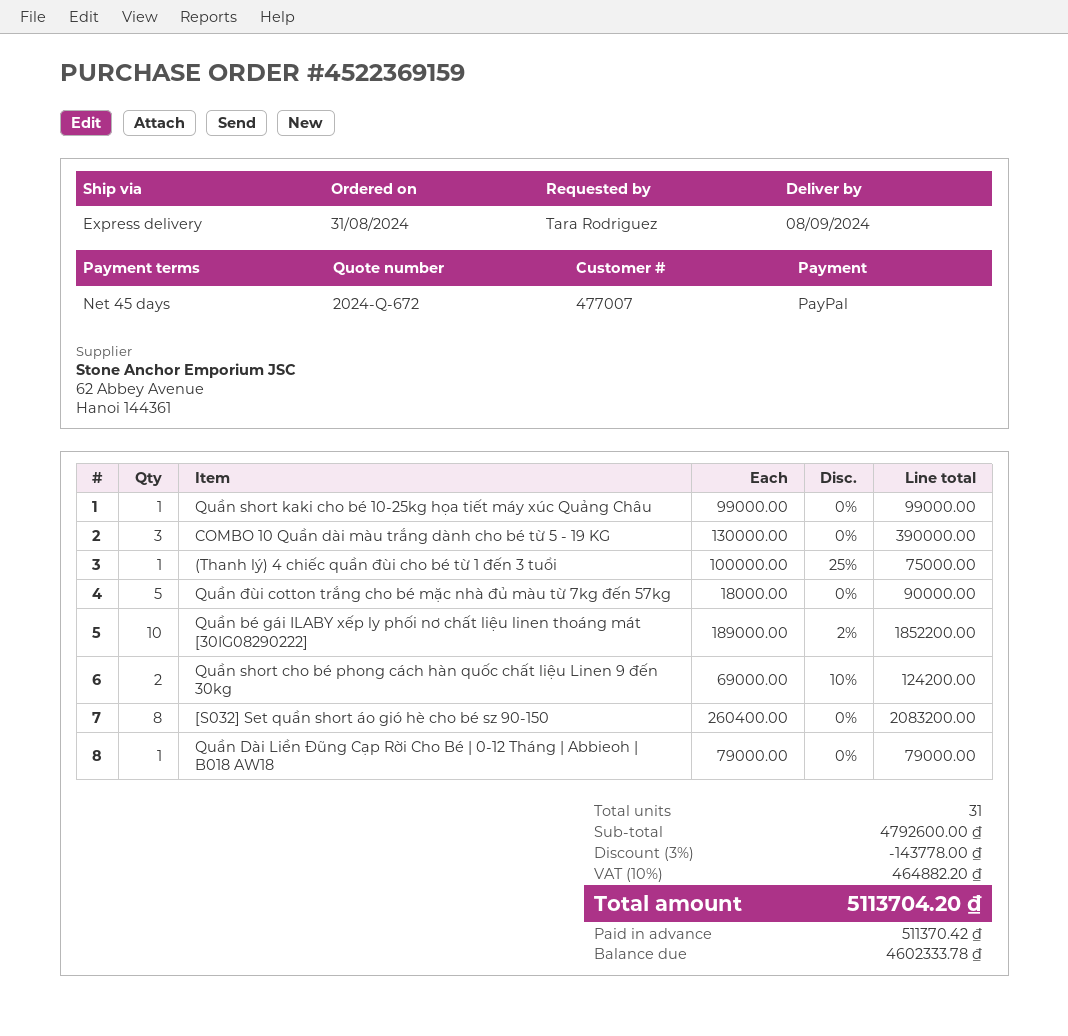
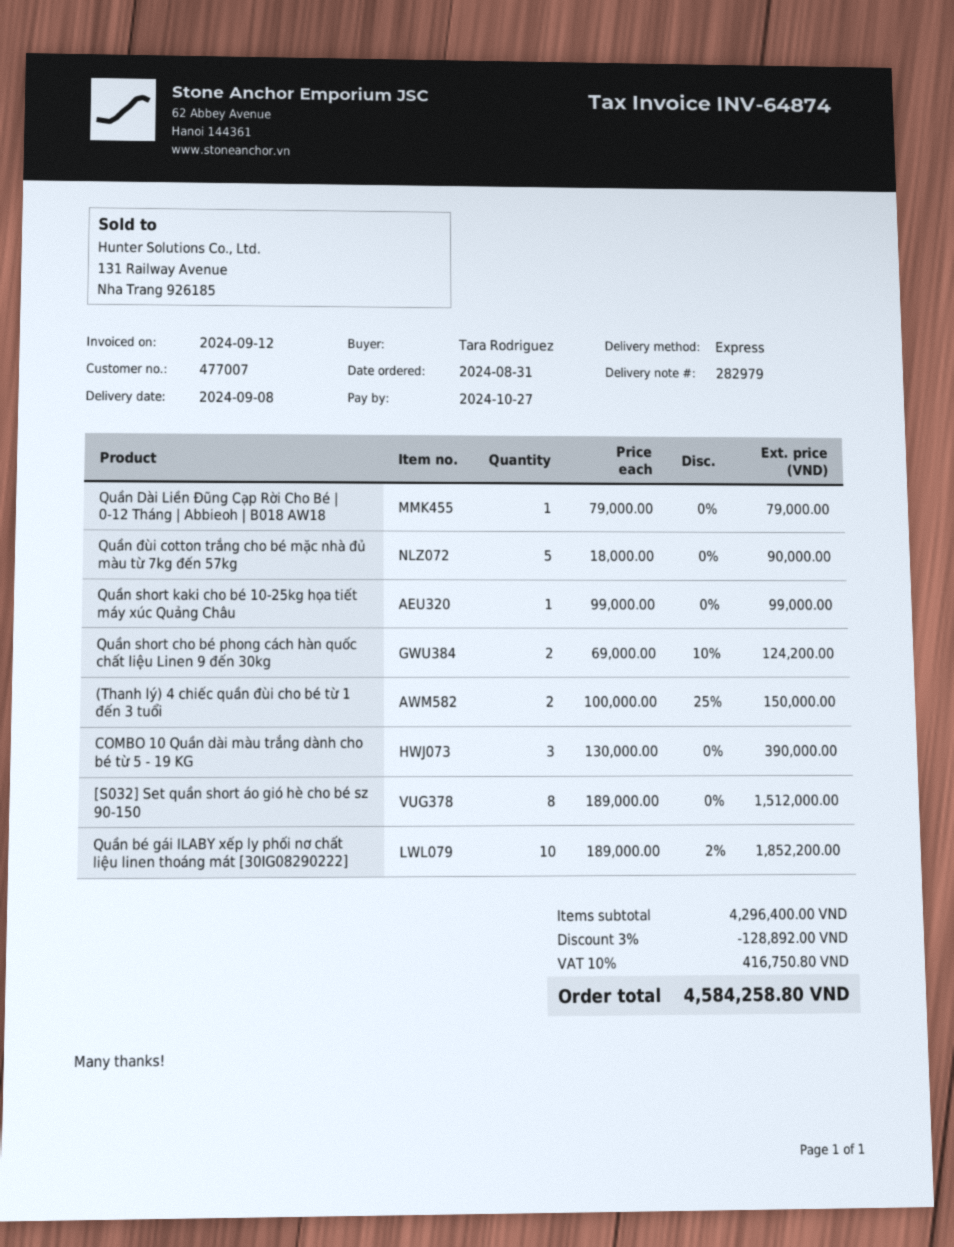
(Thanh lý) 4 chiếc quần đùi cho bé từ 1 đến 3 tuổi: 1 x 100000.00 - 25% = 75000.00 -> 2 x 100000.00 - 25% = 150000.00
[S032] Set quần short áo gió hè cho bé sz 90-150: 8 x 260400.00 = 2083200.00 -> 8 x 189000.00 = 1512000.00
subtotal: 4792600.00 -> 4296400.00
discount: 3% = 143778.00 -> 3% = 128892.00
tax: 10% = 464882.20 -> 10% = 416750.80
total: 5113704.20 -> 4584258.80

